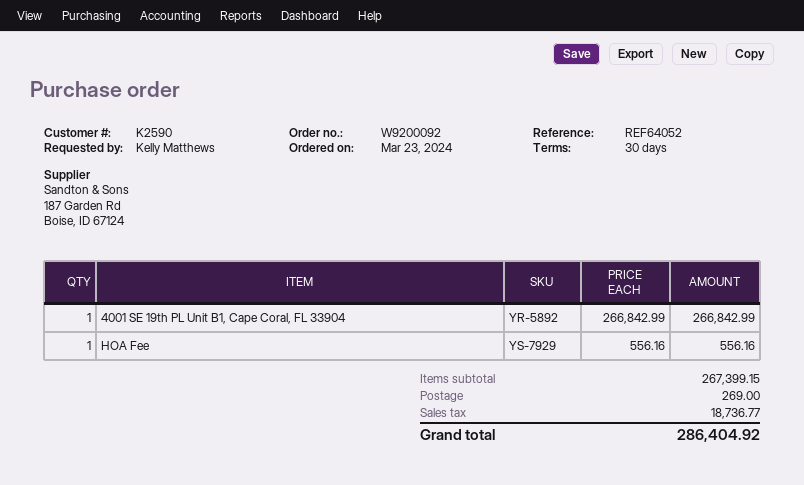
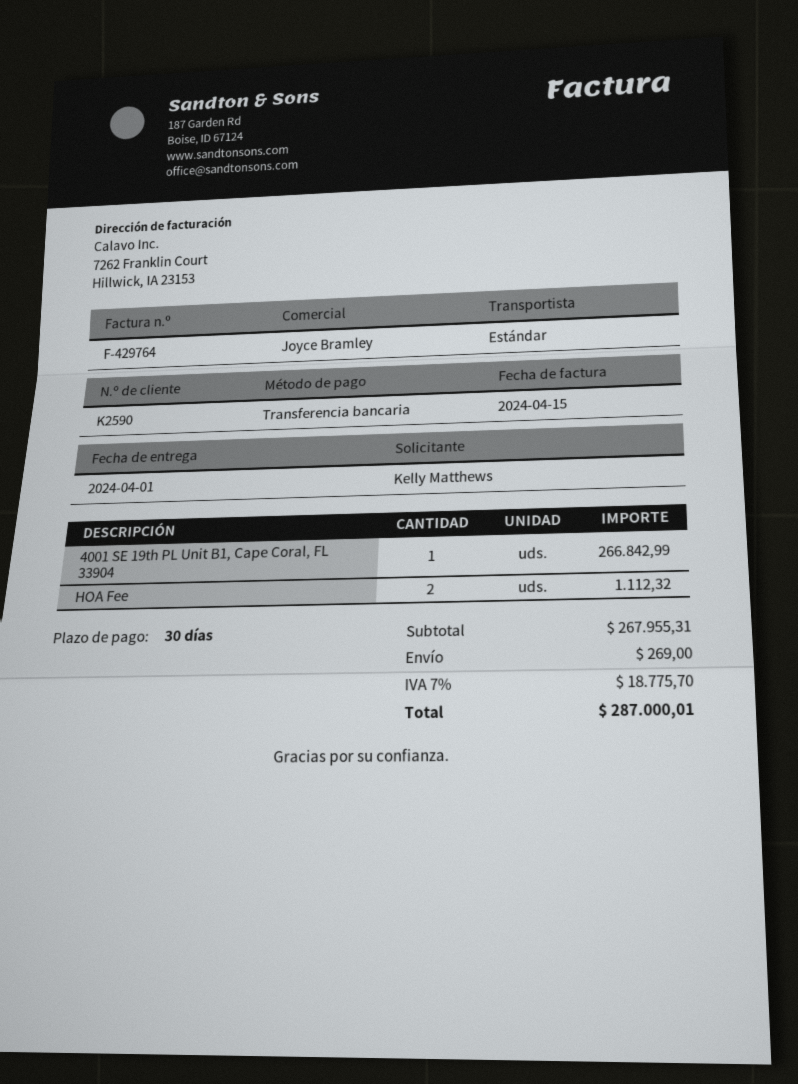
HOA Fee: 1 for 556.16 -> 2 for 1112.32
subtotal: 267399.15 -> 267955.31
tax: 18736.77 -> 18775.70
total: 286404.92 -> 287000.01

